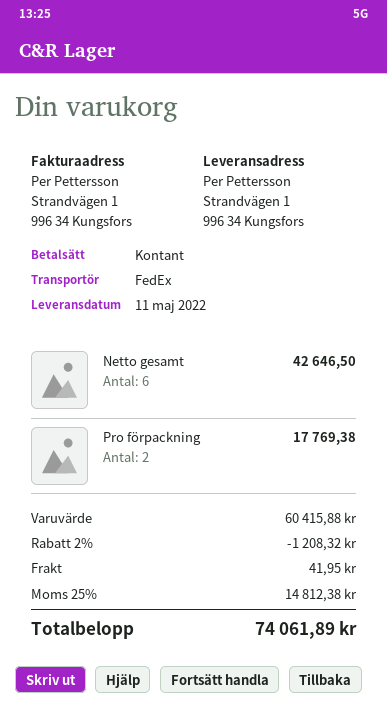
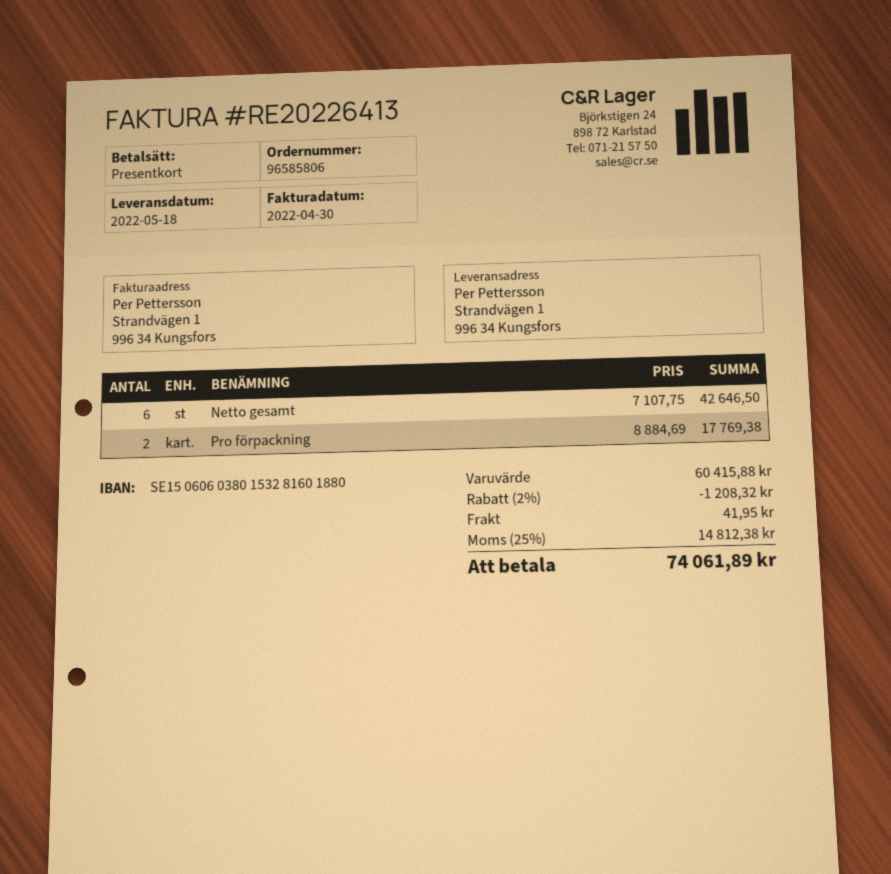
delivery date: 2022-05-11 -> 2022-05-18
payment method: cash -> gift card

